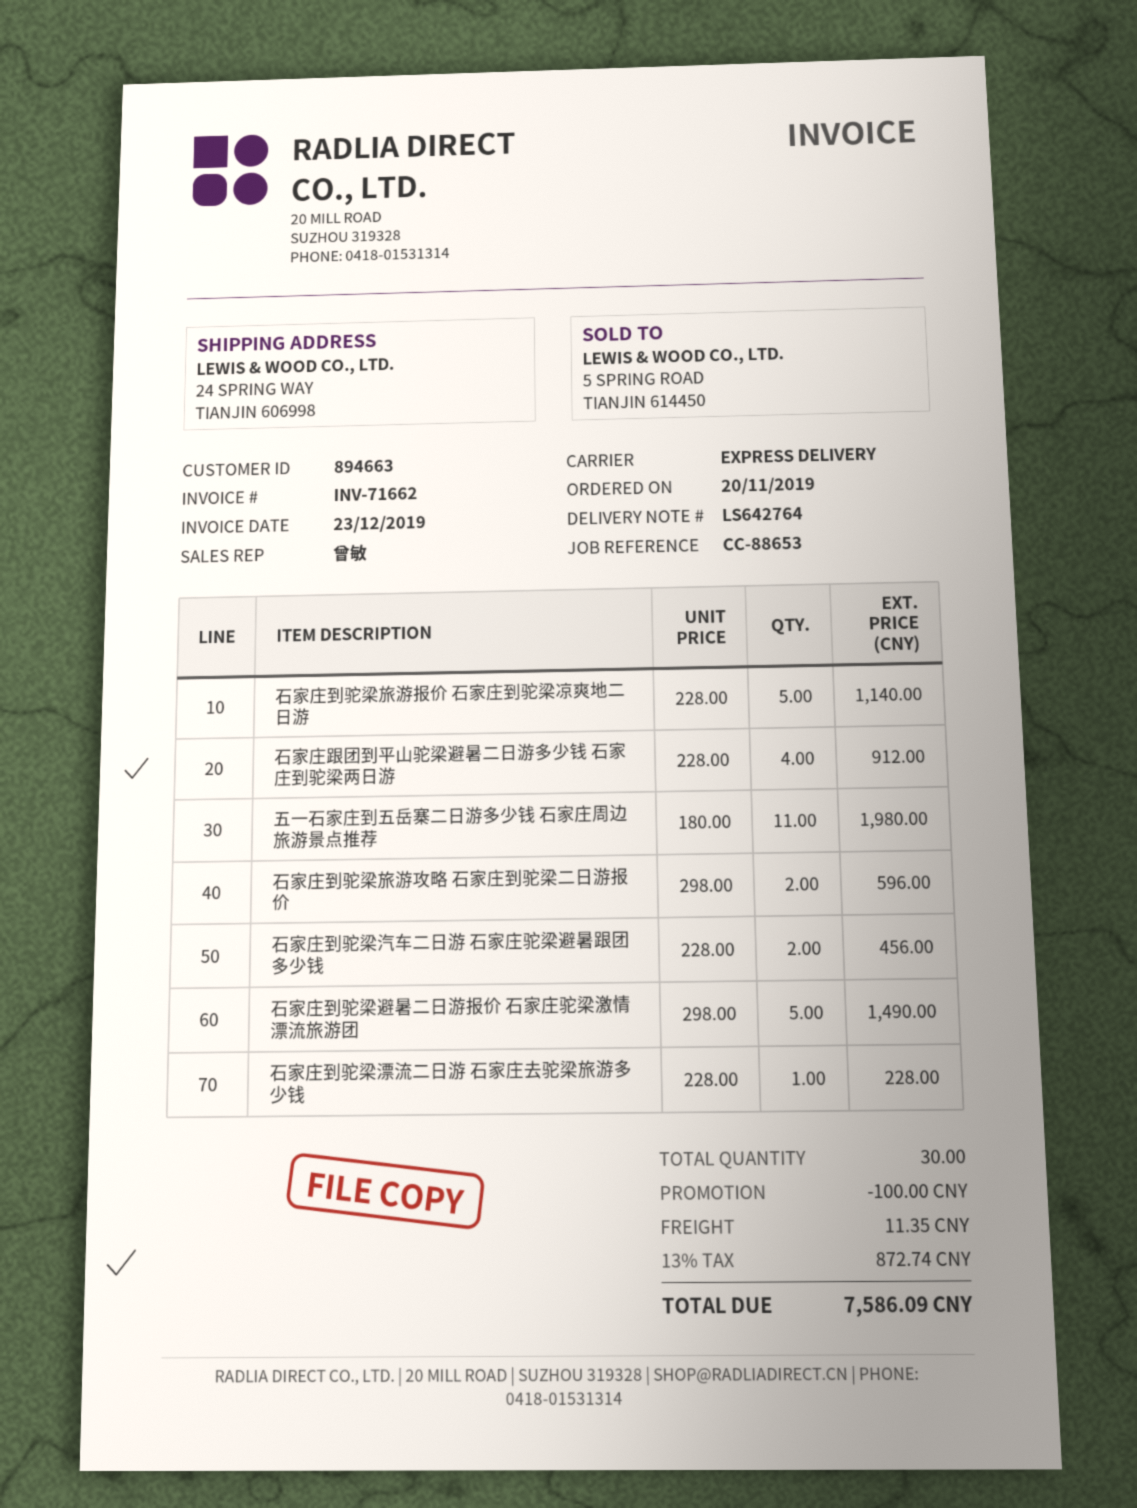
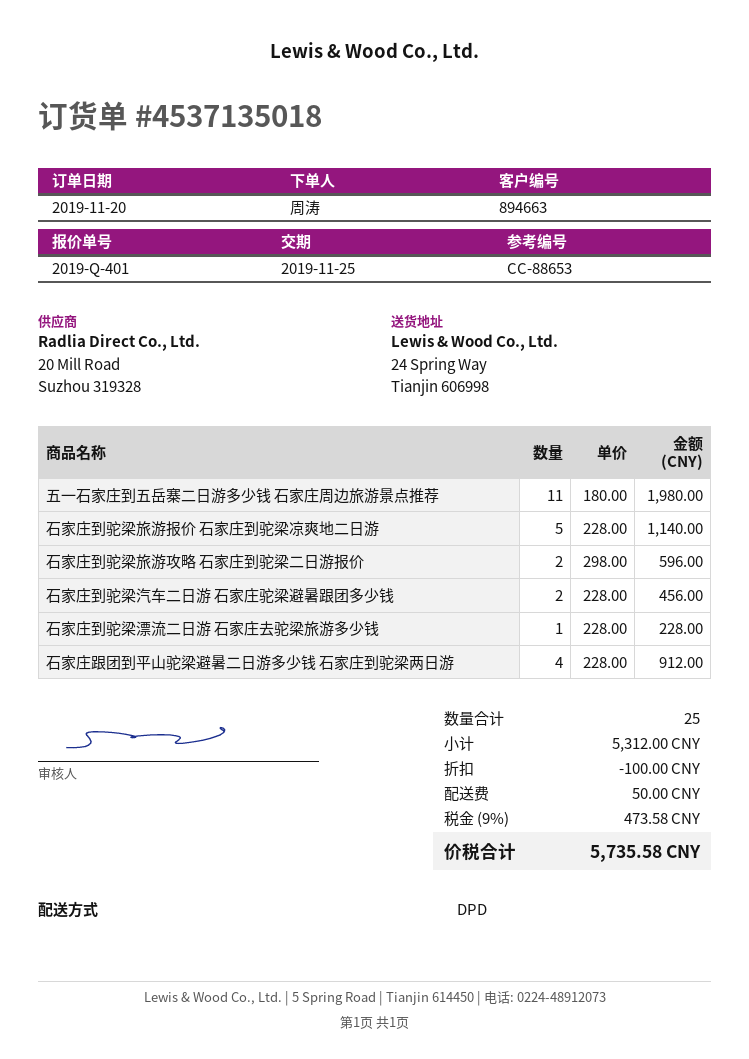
shipping method: express -> DPD
石家庄到驼梁避暑二日游报价 石家庄驼梁激情漂流旅游团: 5 x 298.00 = 1490.00 -> none
total quantity: 30 -> 25
shipping: 11.35 -> 50.00
tax: 13% = 872.74 -> 9% = 473.58
total: 7586.09 -> 5735.58

